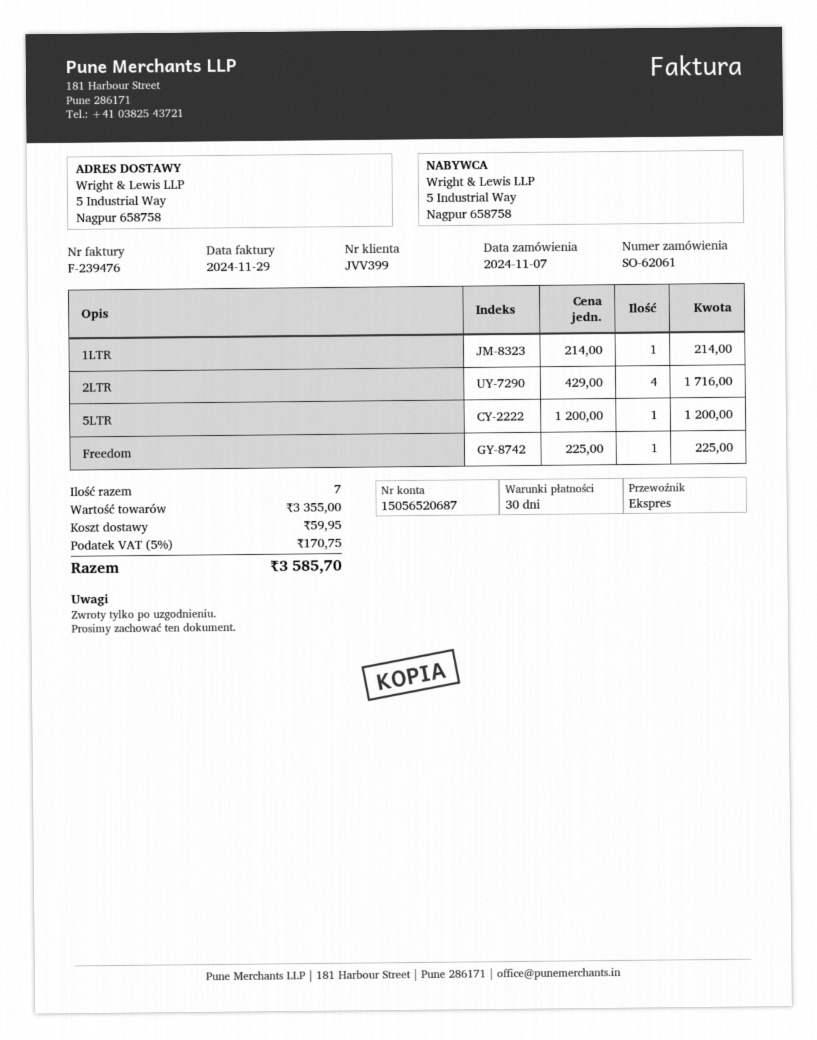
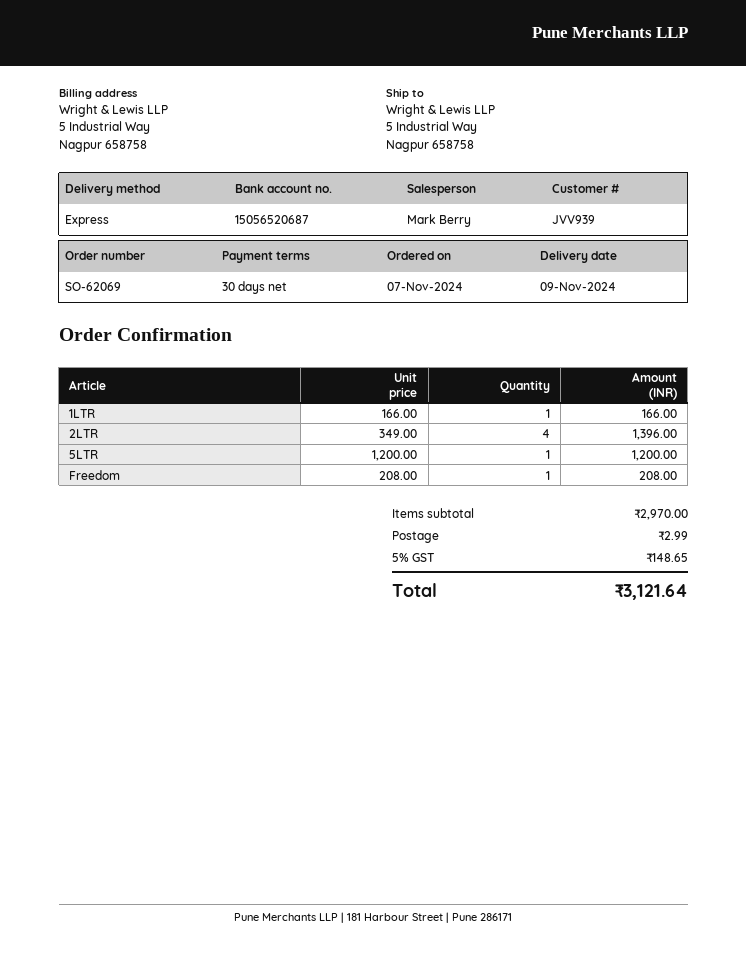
order number: SO-62061 -> SO-62069
customer number: JVV399 -> JVV939
1LTR: 1 x 214.00 = 214.00 -> 1 x 166.00 = 166.00
2LTR: 4 x 429.00 = 1716.00 -> 4 x 349.00 = 1396.00
Freedom: 1 x 225.00 = 225.00 -> 1 x 208.00 = 208.00
subtotal: 3355.00 -> 2970.00
shipping: 59.95 -> 2.99
tax: 5% = 170.75 -> 5% = 148.65
total: 3585.70 -> 3121.64

